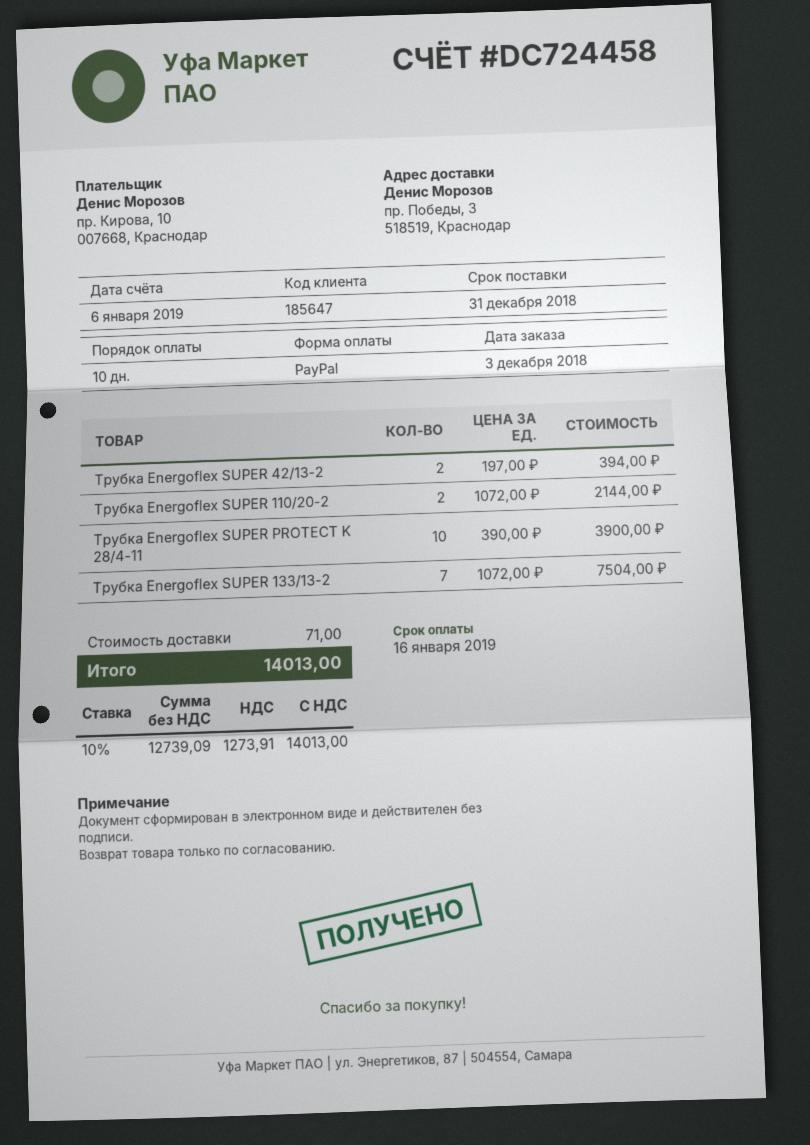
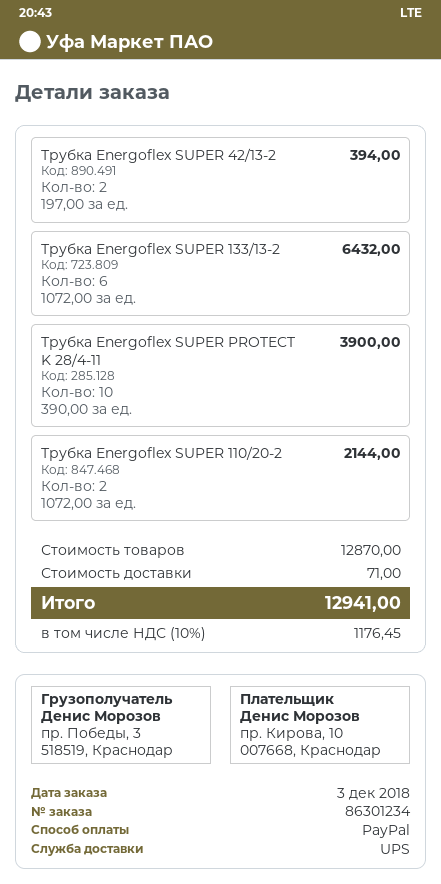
Трубка Energoflex SUPER 133/13-2: 7 x 1072.00 = 7504.00 -> 6 x 1072.00 = 6432.00
tax: 10% = 1273.91 -> 10% = 1176.45
total: 14013.00 -> 12941.00

